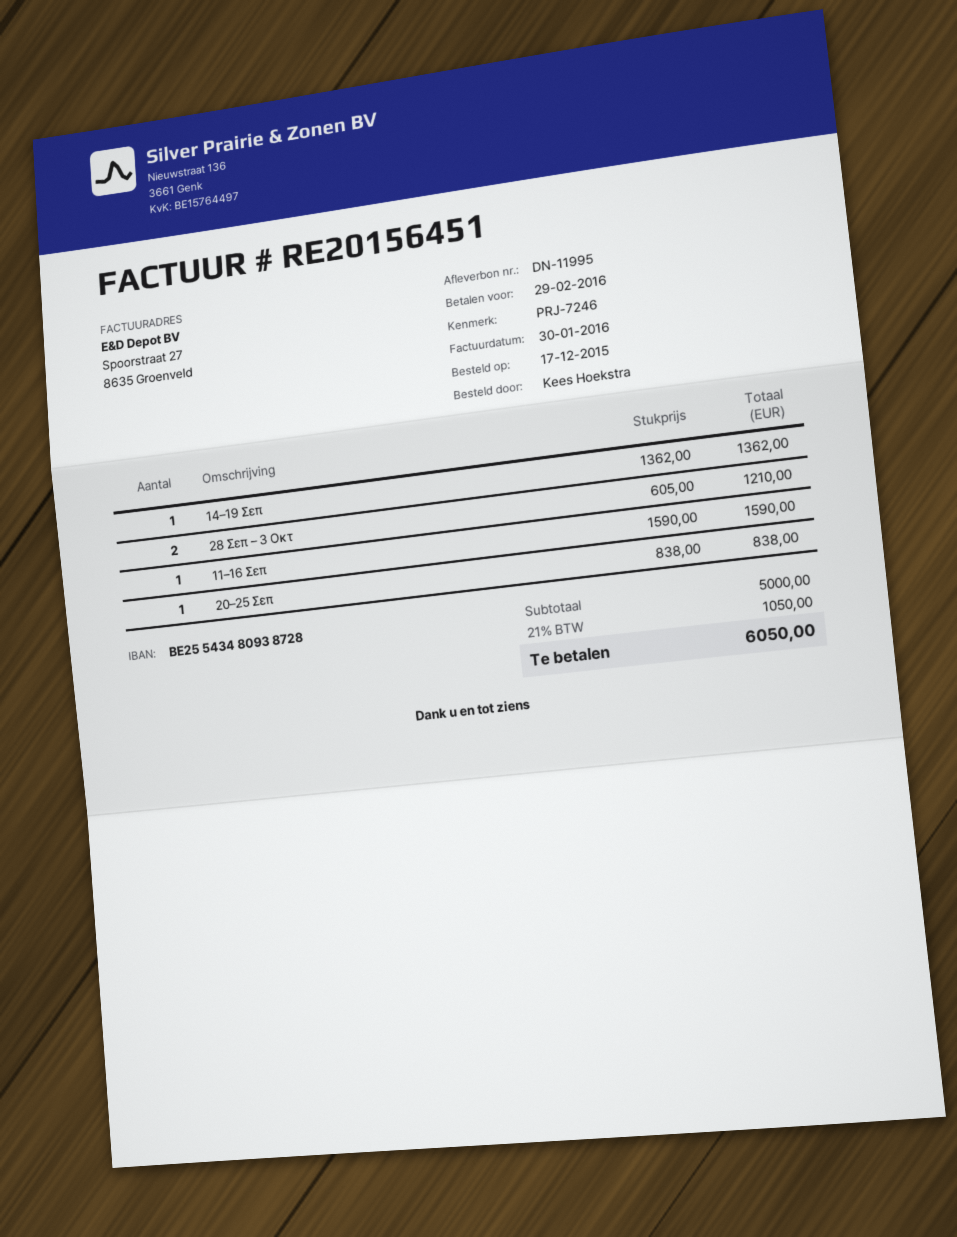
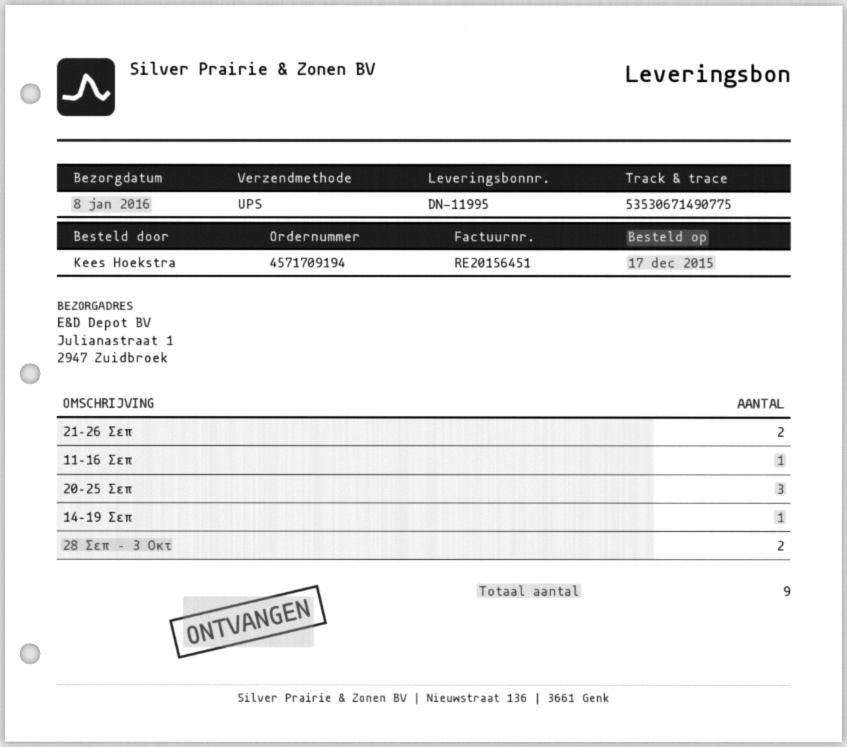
20–25 Σεπ: 1 -> 3
21–26 Σεπ: none -> 2

